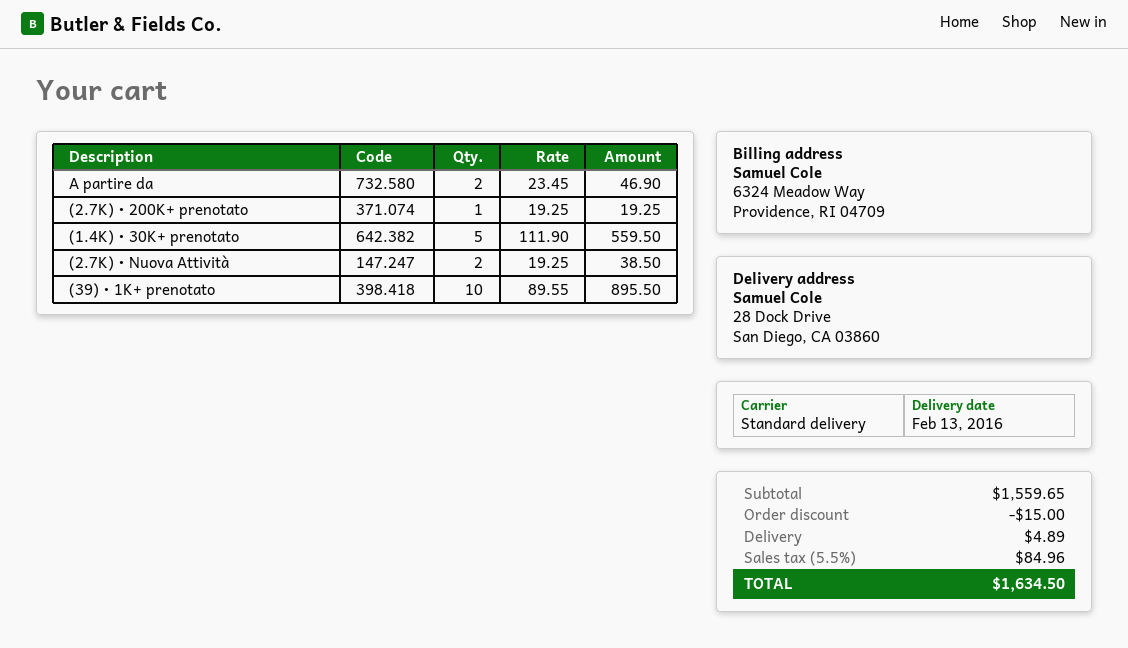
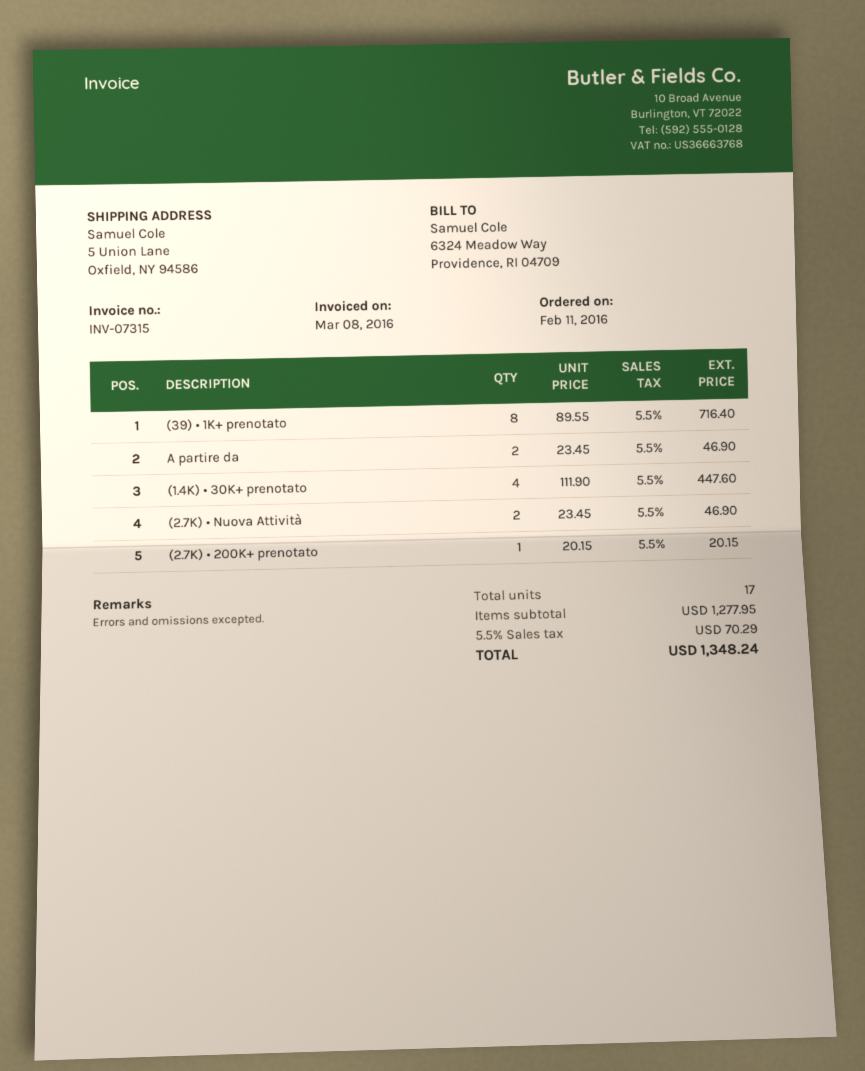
ship to: 28 Dock Drive, San Diego, CA 03860 -> 5 Union Lane, Oxfield, NY 94586
(2.7K) • 200K+ prenotato: 1 x 19.25 = 19.25 -> 1 x 20.15 = 20.15
(1.4K) • 30K+ prenotato: 5 x 111.90 = 559.50 -> 4 x 111.90 = 447.60
(2.7K) • Nuova Attività: 2 x 19.25 = 38.50 -> 2 x 23.45 = 46.90
(39) • 1K+ prenotato: 10 x 89.55 = 895.50 -> 8 x 89.55 = 716.40
subtotal: 1559.65 -> 1277.95
discount: 15.00 -> none
shipping: 4.89 -> none
tax: 5.5% = 84.96 -> 5.5% = 70.29
total: 1634.50 -> 1348.24

